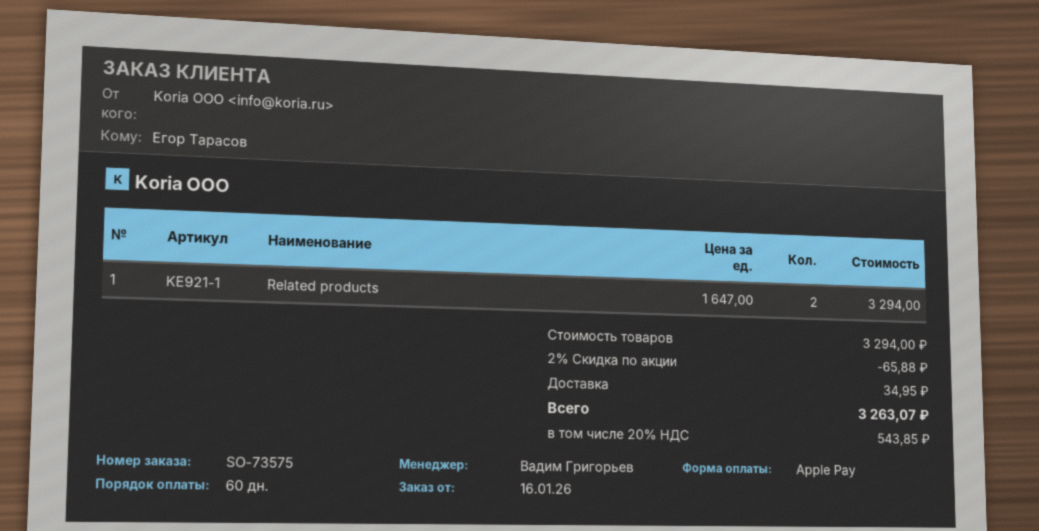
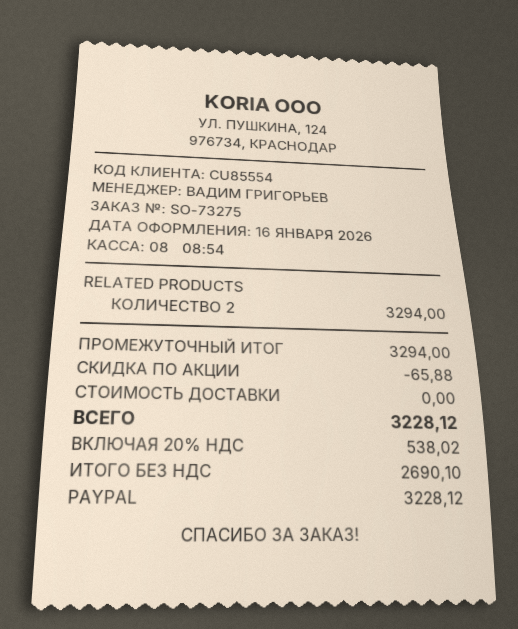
order number: SO-73575 -> SO-73275
payment method: Apple Pay -> PayPal
shipping: 34.95 -> 0.00
tax: 20% = 543.85 -> 20% = 538.02
total: 3263.07 -> 3228.12

